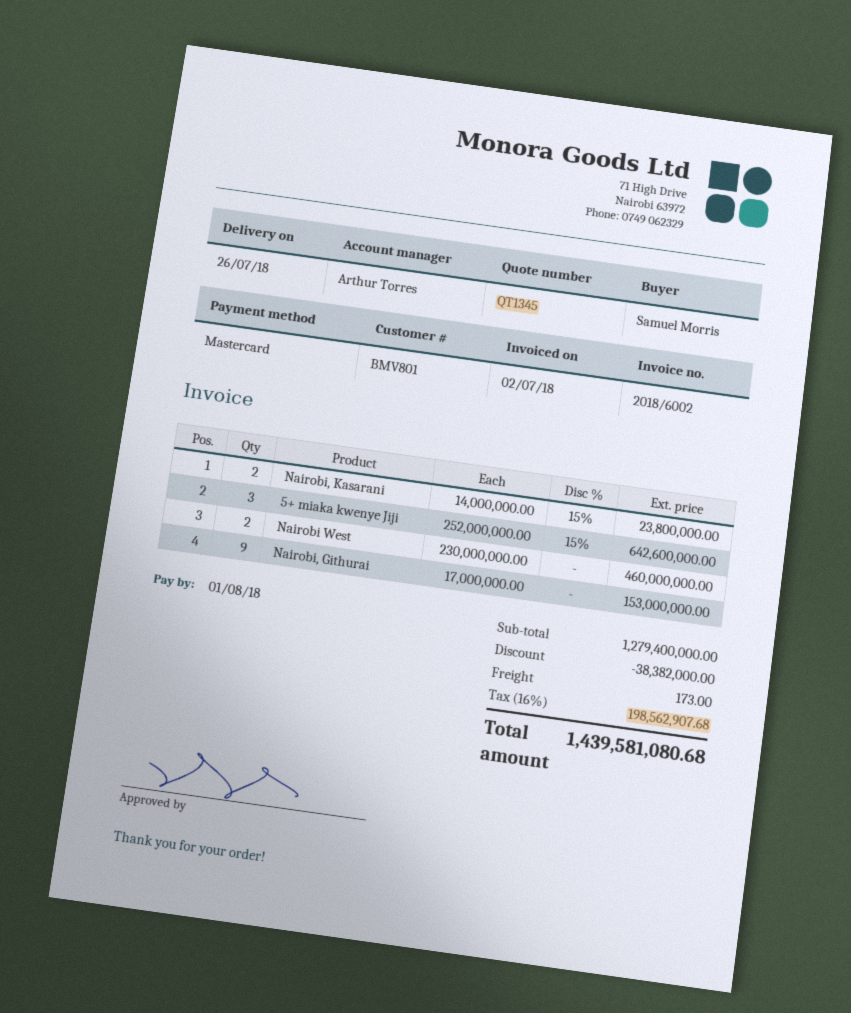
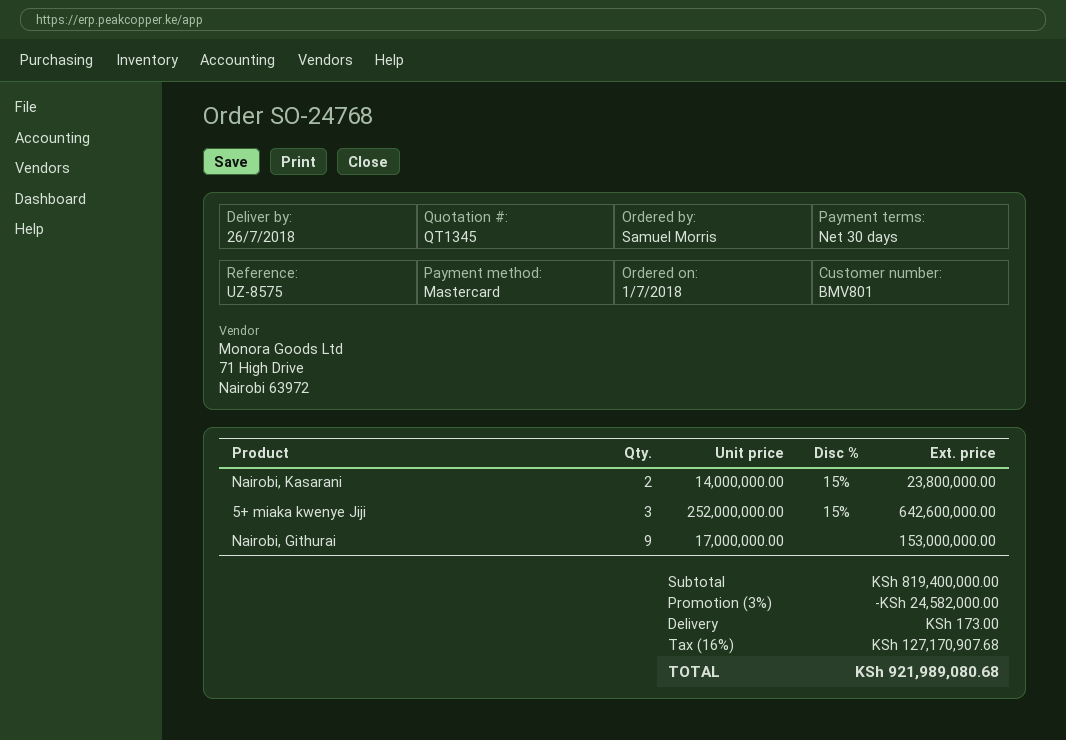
Nairobi West: 2 x 230000000.00 = 460000000.00 -> none
subtotal: 1279400000.00 -> 819400000.00
discount: 38382000.00 -> 24582000.00
tax: 16% = 198562907.68 -> 16% = 127170907.68
total: 1439581080.68 -> 921989080.68

